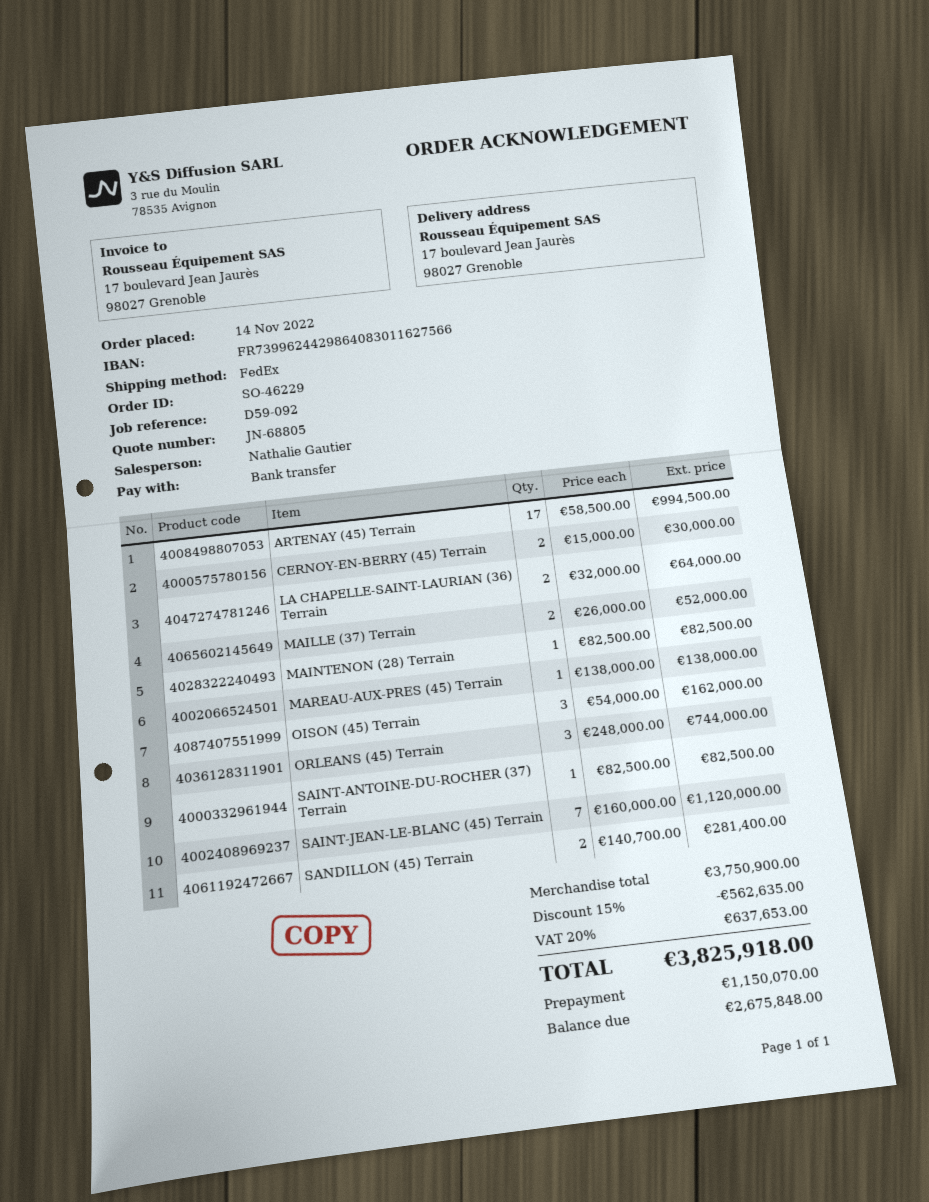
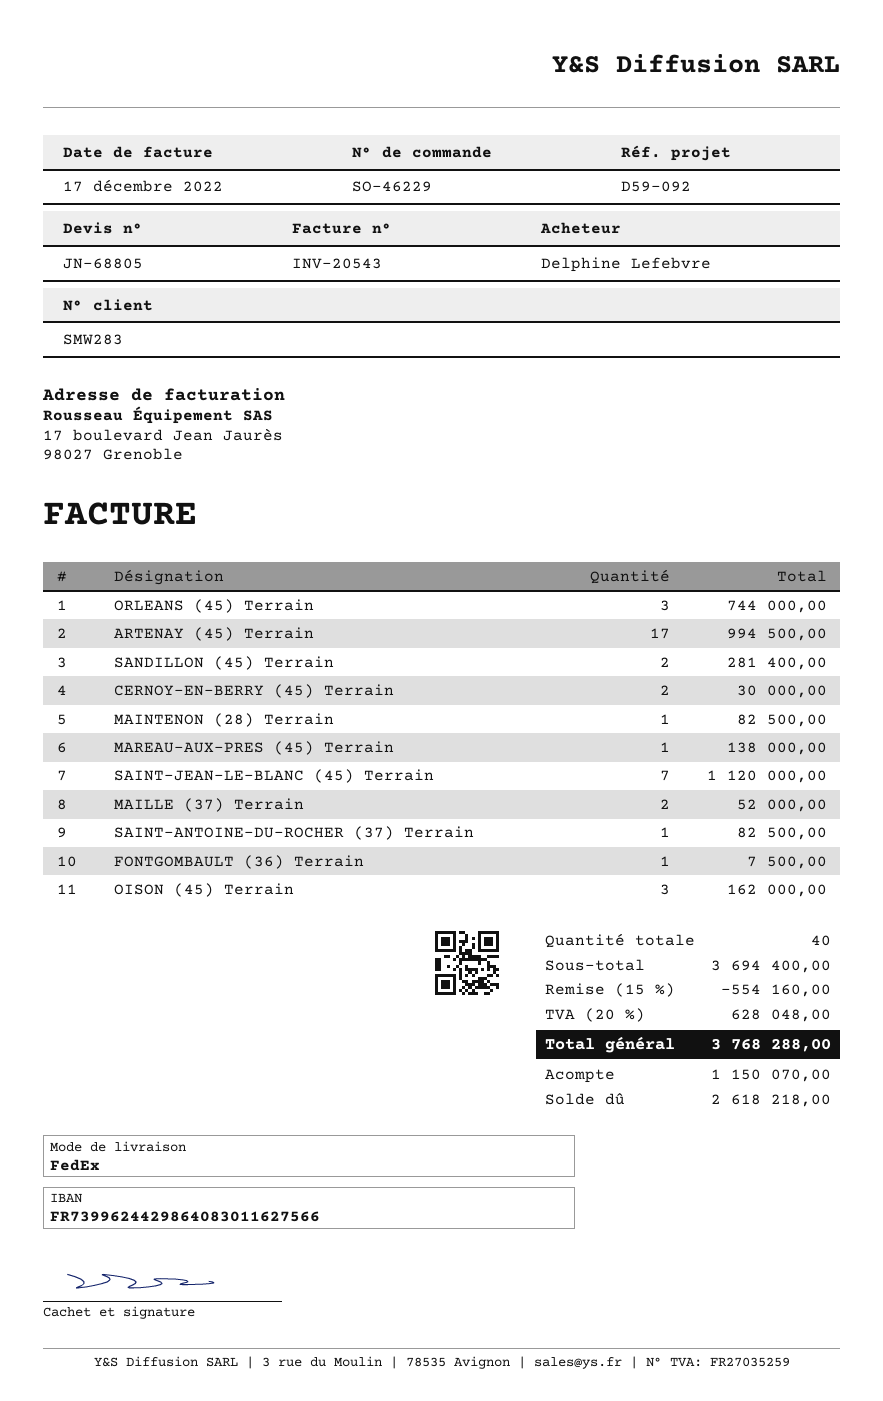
LA CHAPELLE-SAINT-LAURIAN (36) Terrain: 2 for 64000.00 -> none
FONTGOMBAULT (36) Terrain: none -> 1 for 7500.00
subtotal: 3750900.00 -> 3694400.00
discount: 15% = 562635.00 -> 15% = 554160.00
tax: 20% = 637653.00 -> 20% = 628048.00
total: 3825918.00 -> 3768288.00
balance: 2675848.00 -> 2618218.00

